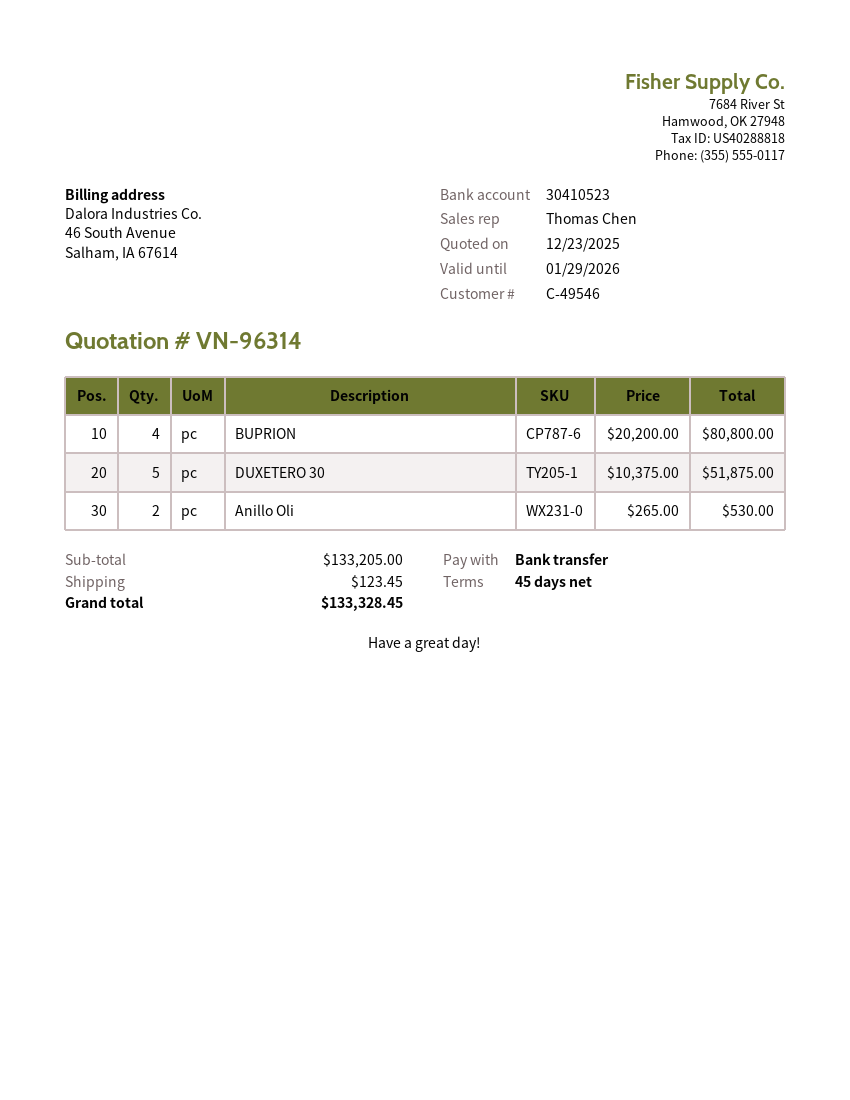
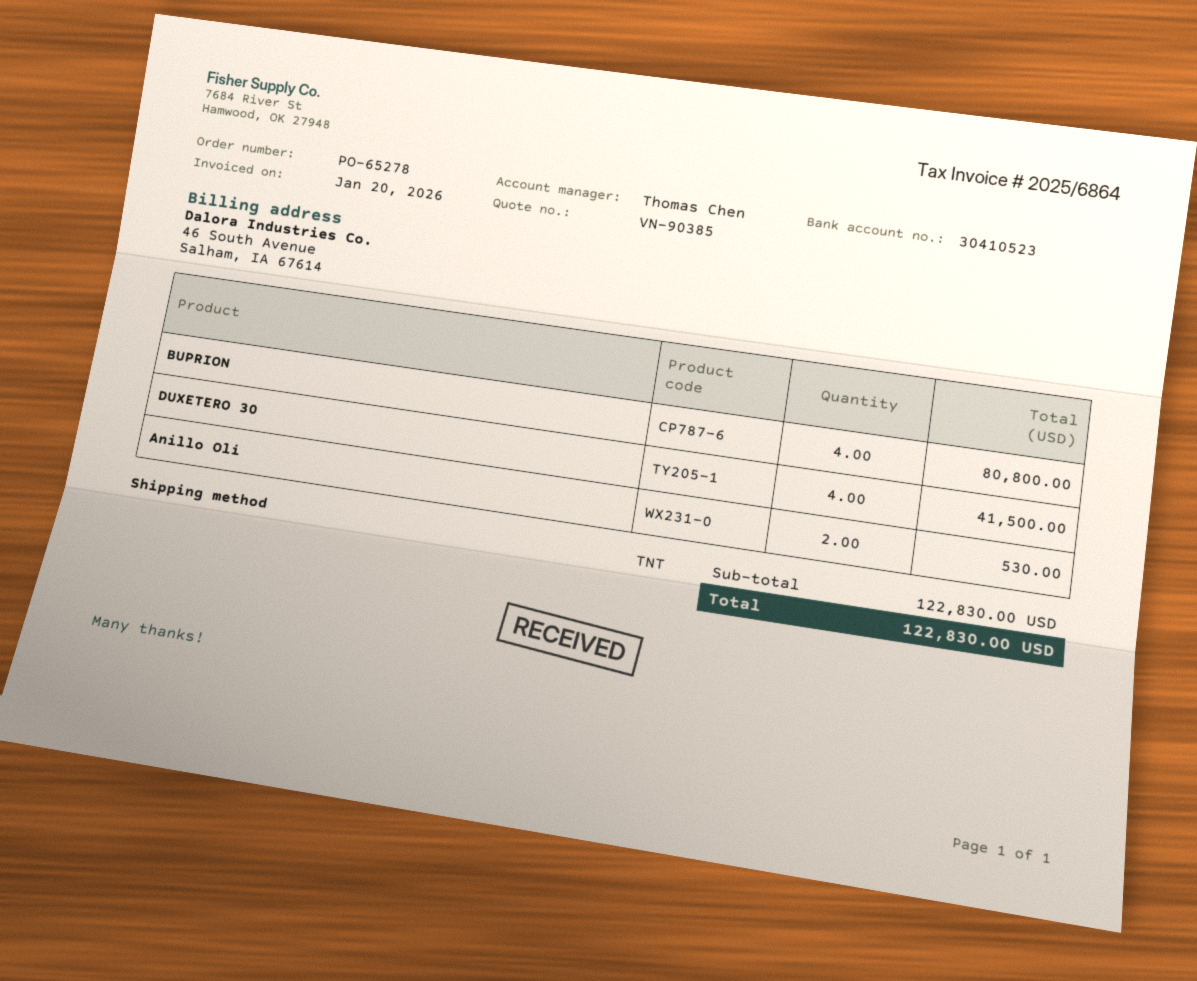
quote number: VN-96314 -> VN-90385
DUXETERO 30: 5 for 51875.00 -> 4 for 41500.00
subtotal: 133205.00 -> 122830.00
shipping: 123.45 -> none
total: 133328.45 -> 122830.00

